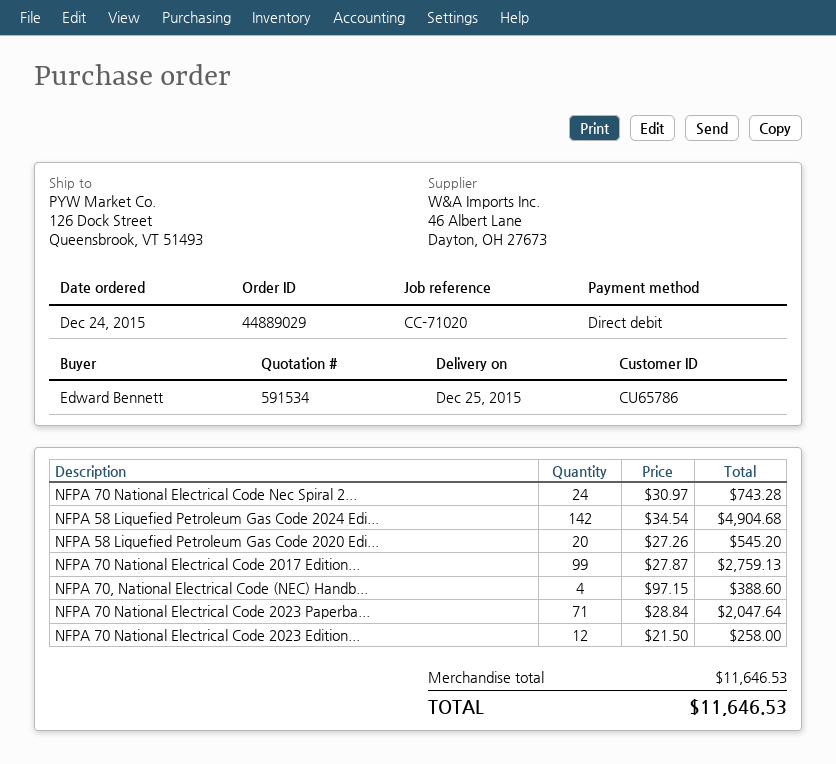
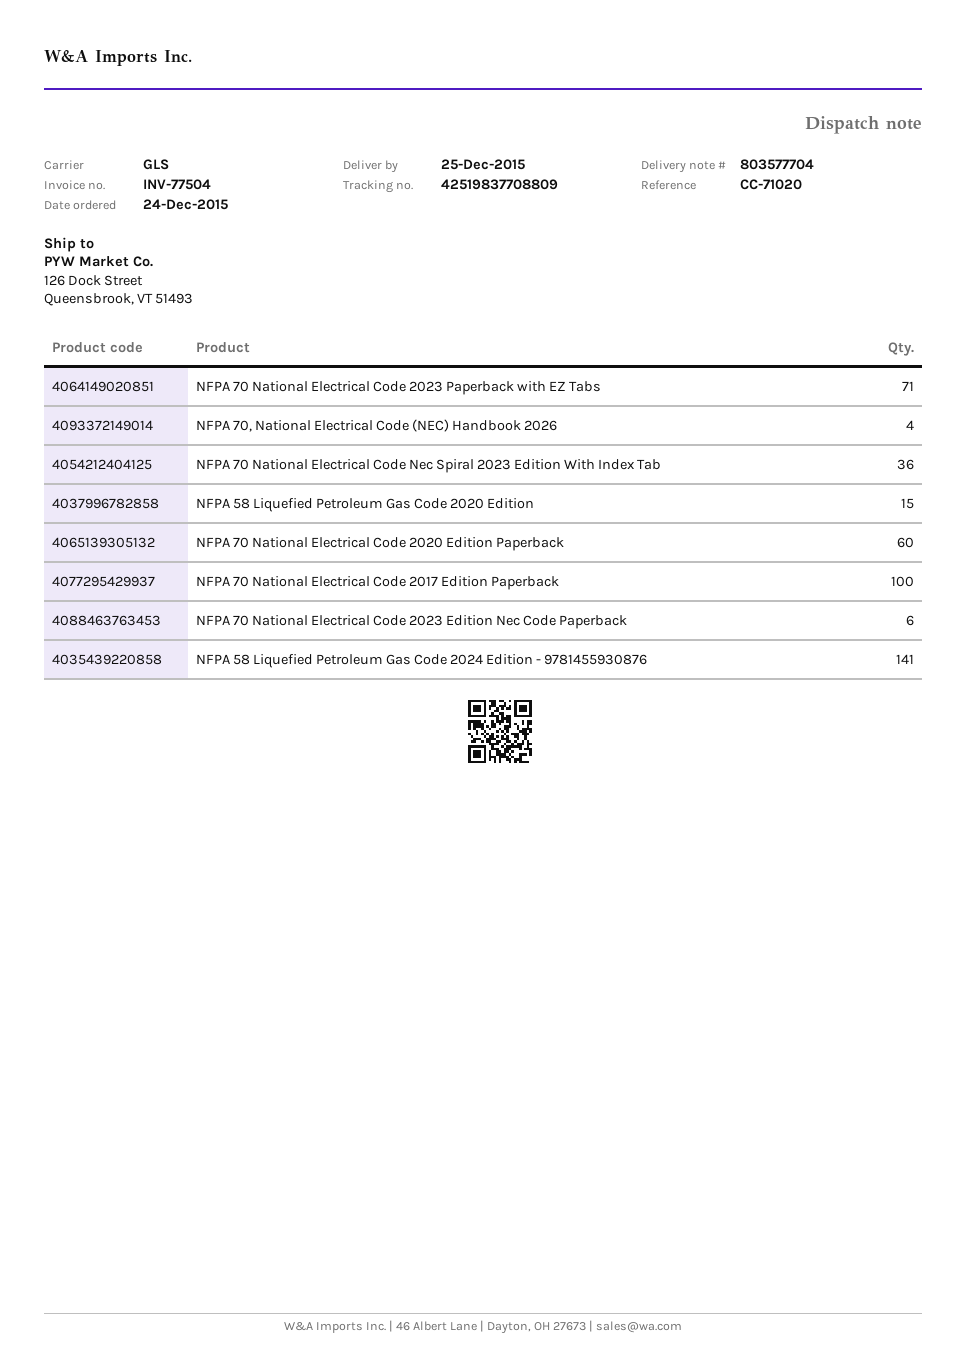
NFPA 70 National Electrical Code Nec Spiral 2...: 24 -> 36
NFPA 58 Liquefied Petroleum Gas Code 2024 Edi...: 142 -> 141
NFPA 58 Liquefied Petroleum Gas Code 2020 Edi...: 20 -> 15
NFPA 70 National Electrical Code 2017 Edition...: 99 -> 100
NFPA 70 National Electrical Code 2023 Edition...: 12 -> 6
NFPA 70 National Electrical Code 2020 Edition Paperback: none -> 60

